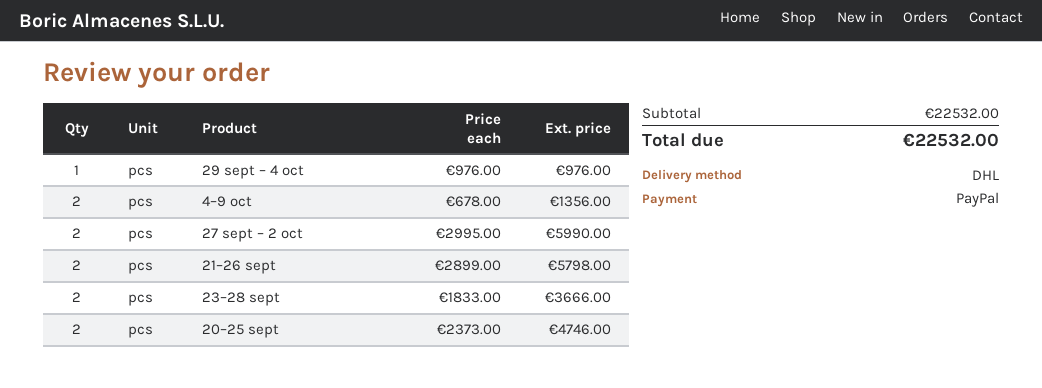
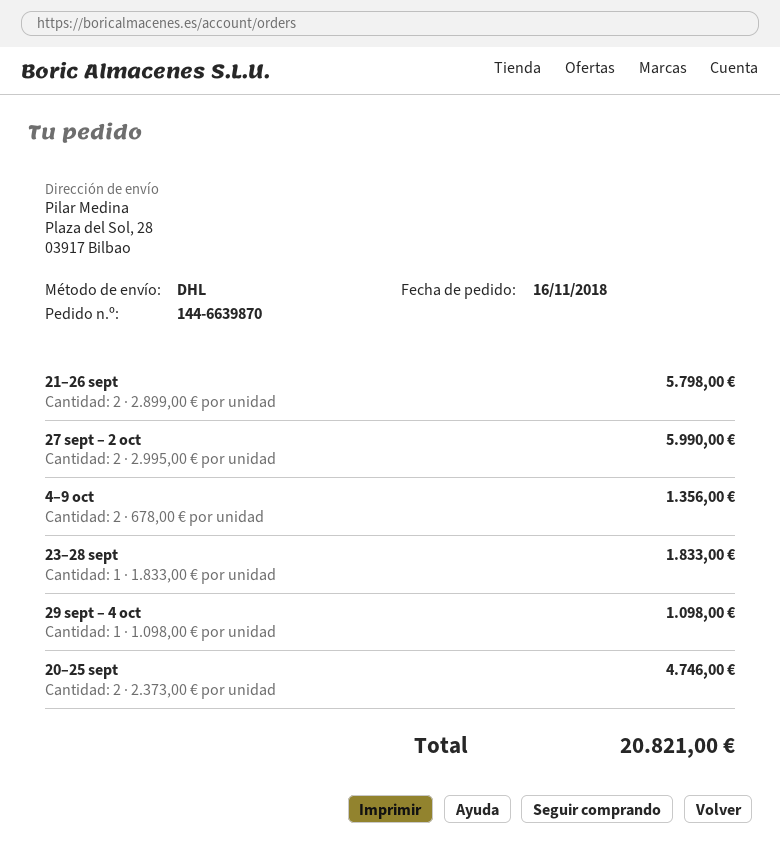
29 sept – 4 oct: 1 x 976.00 = 976.00 -> 1 x 1098.00 = 1098.00
23–28 sept: 2 x 1833.00 = 3666.00 -> 1 x 1833.00 = 1833.00
total: 22532.00 -> 20821.00

